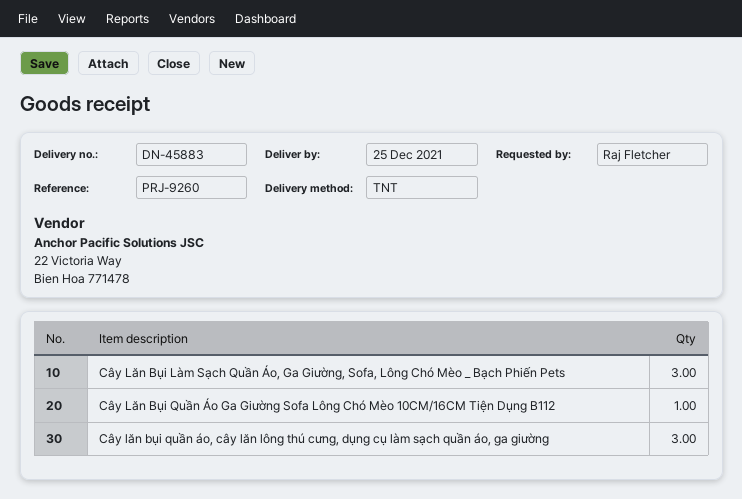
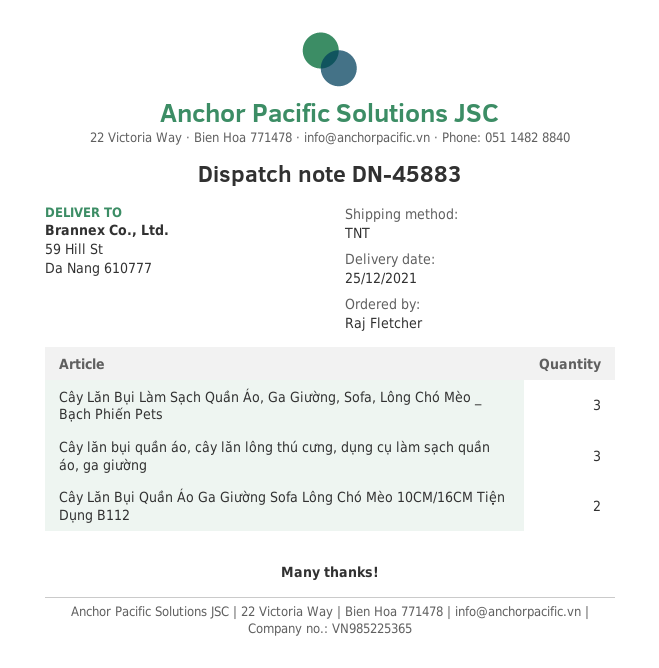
Cây Lăn Bụi Quần Áo Ga Giường Sofa Lông Chó Mèo 10CM/16CM Tiện Dụng B112: 1 -> 2

